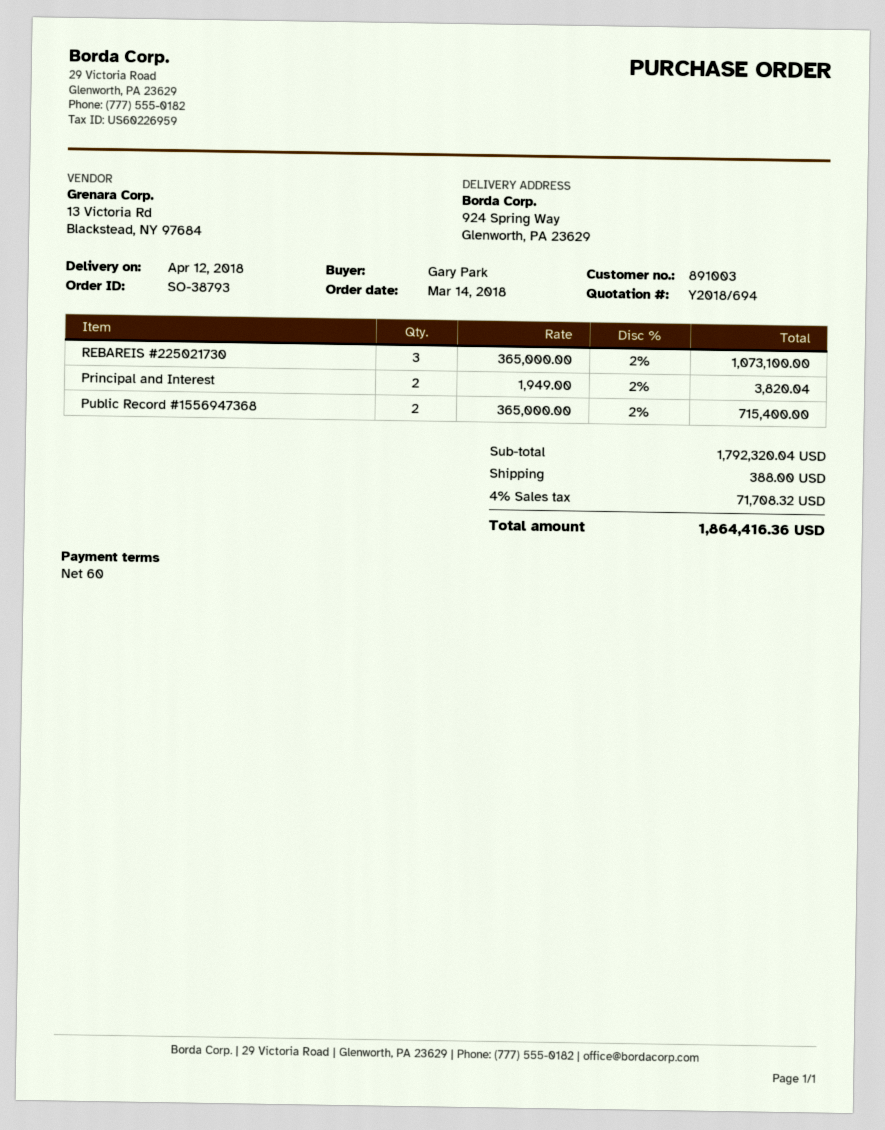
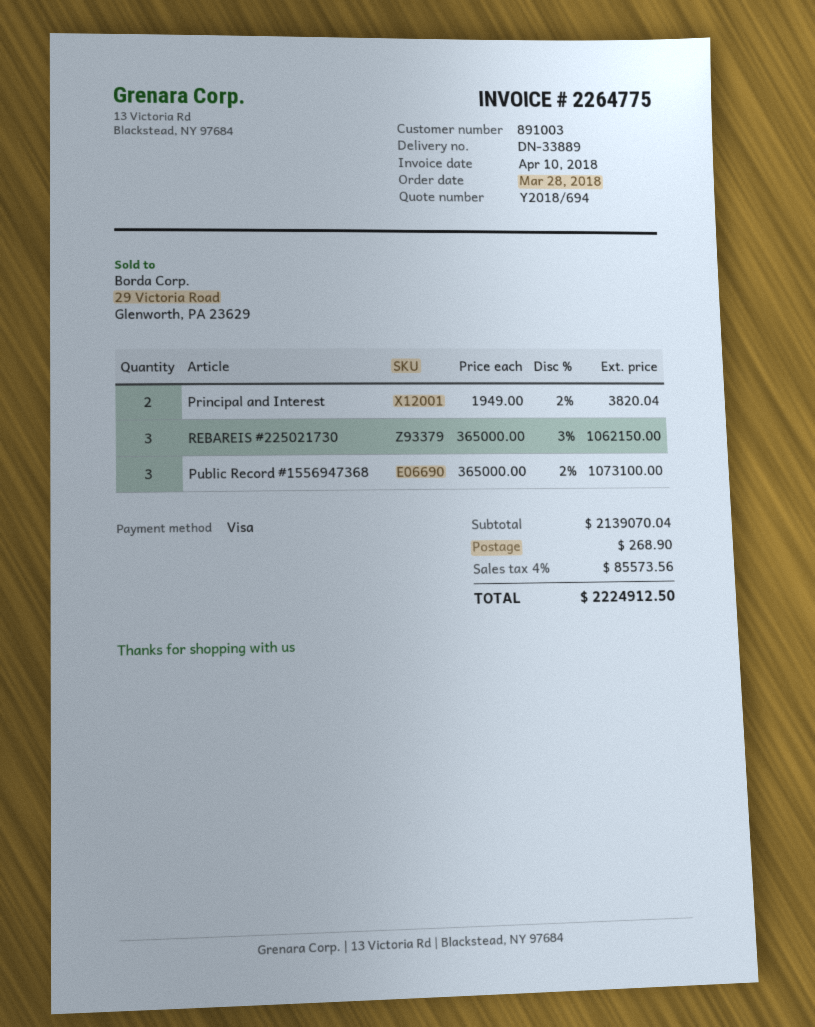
order date: 2018-03-14 -> 2018-03-28
REBAREIS #225021730: 3 x 365000.00 - 2% = 1073100.00 -> 3 x 365000.00 - 3% = 1062150.00
Public Record #1556947368: 2 x 365000.00 - 2% = 715400.00 -> 3 x 365000.00 - 2% = 1073100.00
subtotal: 1792320.04 -> 2139070.04
shipping: 388.00 -> 268.90
tax: 4% = 71708.32 -> 4% = 85573.56
total: 1864416.36 -> 2224912.50

